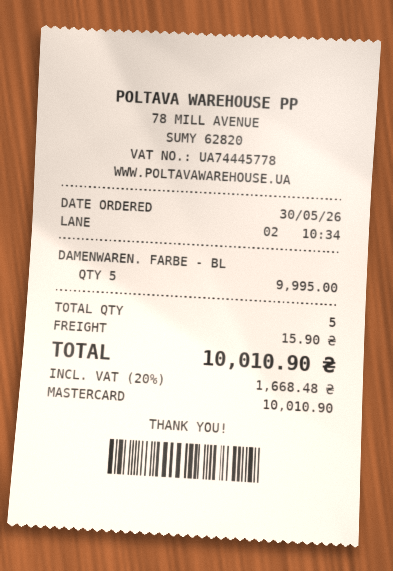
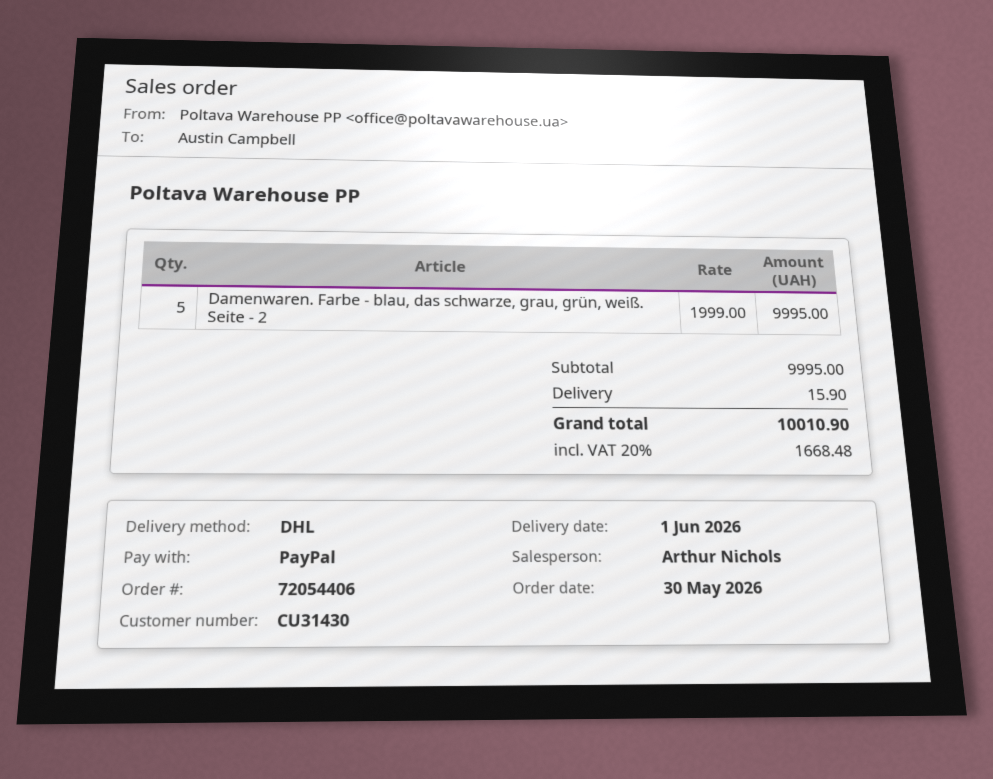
payment method: Mastercard -> PayPal

